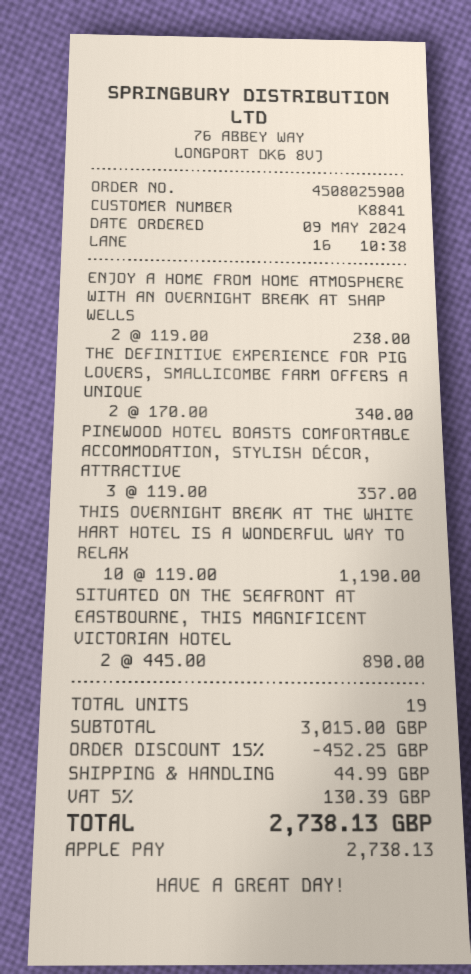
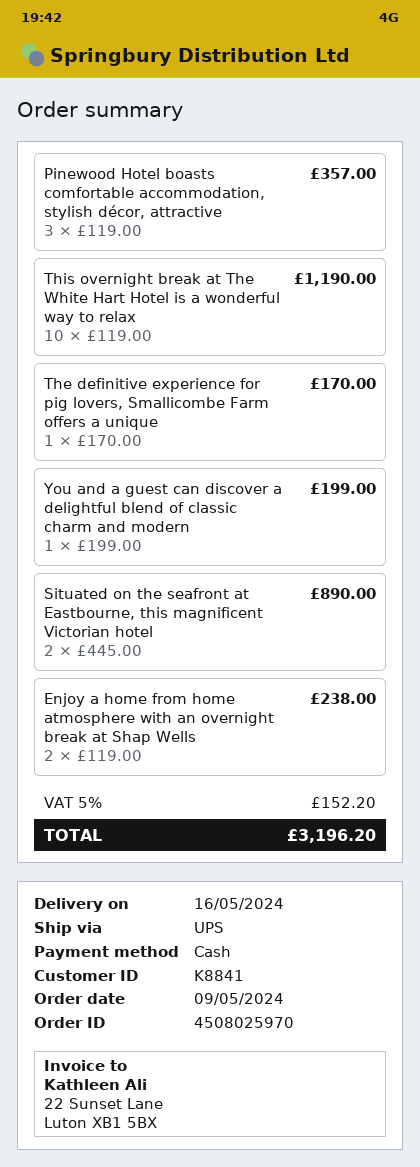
order number: 4508025900 -> 4508025970
payment method: Apple Pay -> cash
THE DEFINITIVE EXPERIENCE FOR PIG LOVERS, SMALLICOMBE FARM OFFERS A UNIQUE: 2 x 170.00 = 340.00 -> 1 x 170.00 = 170.00
You and a guest can discover a delightful blend of classic charm and modern: none -> 1 x 199.00 = 199.00
discount: 15% = 452.25 -> none
shipping: 44.99 -> none
tax: 5% = 130.39 -> 5% = 152.20
total: 2738.13 -> 3196.20

